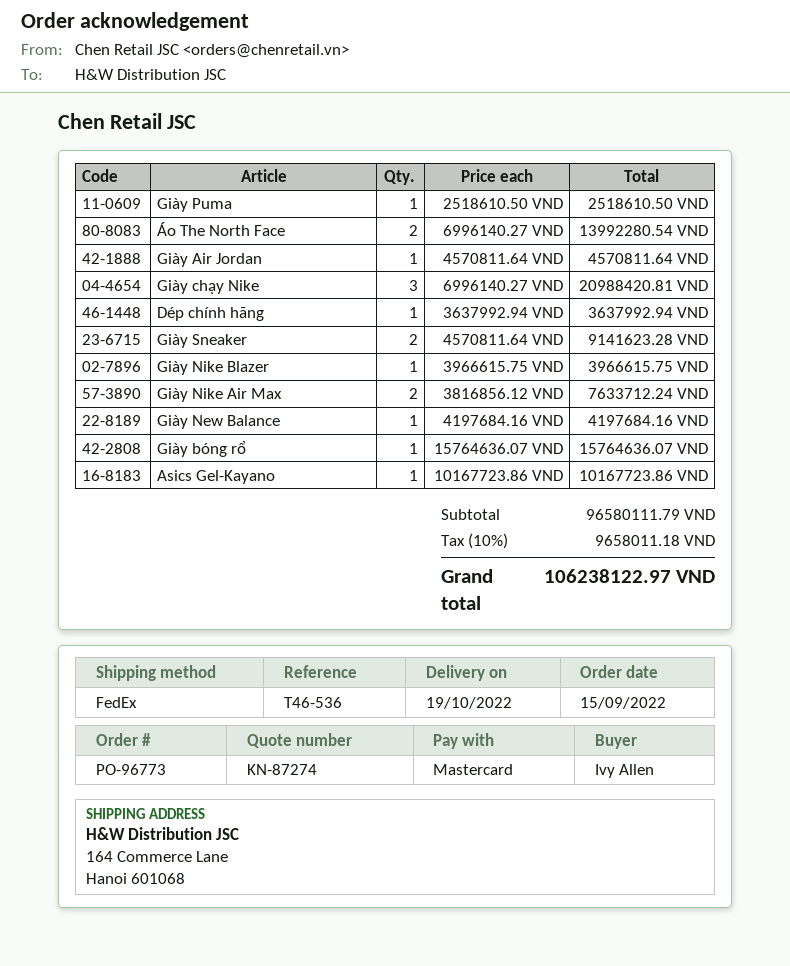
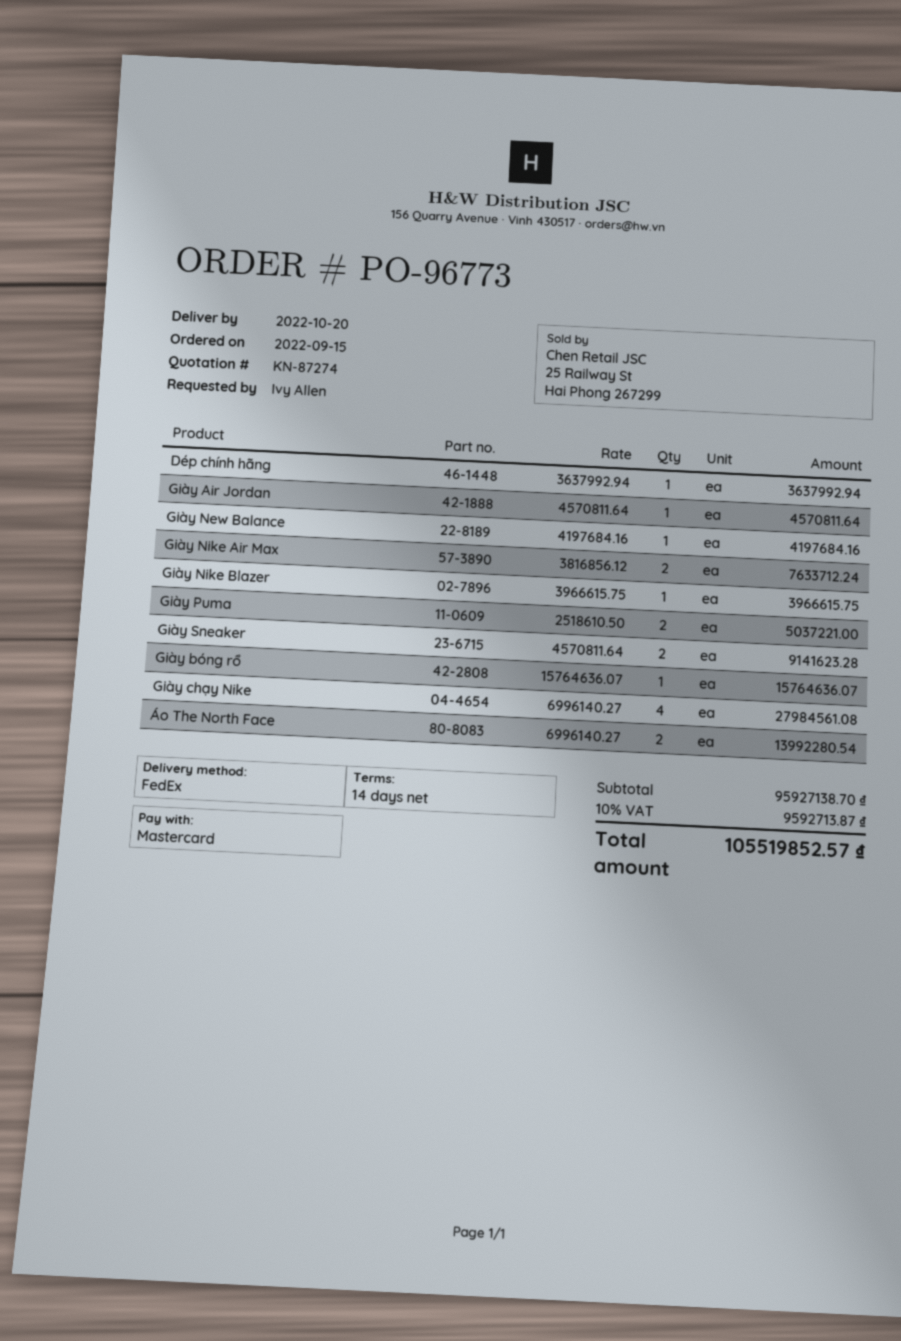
delivery date: 2022-10-19 -> 2022-10-20
Giày Puma: 1 x 2518610.50 = 2518610.50 -> 2 x 2518610.50 = 5037221.00
Giày chạy Nike: 3 x 6996140.27 = 20988420.81 -> 4 x 6996140.27 = 27984561.08
Asics Gel-Kayano: 1 x 10167723.86 = 10167723.86 -> none
subtotal: 96580111.79 -> 95927138.70
tax: 10% = 9658011.18 -> 10% = 9592713.87
total: 106238122.97 -> 105519852.57

